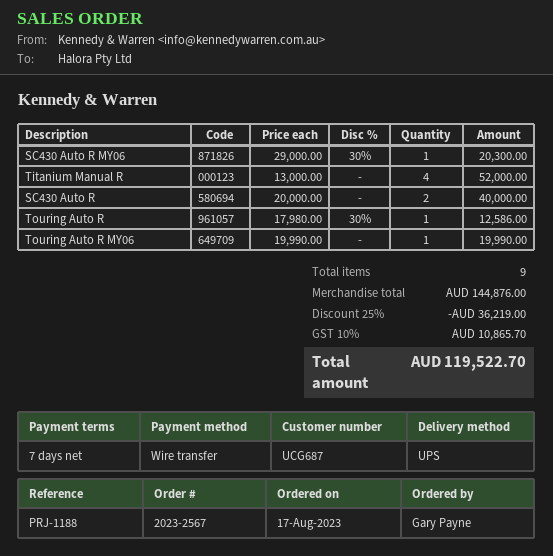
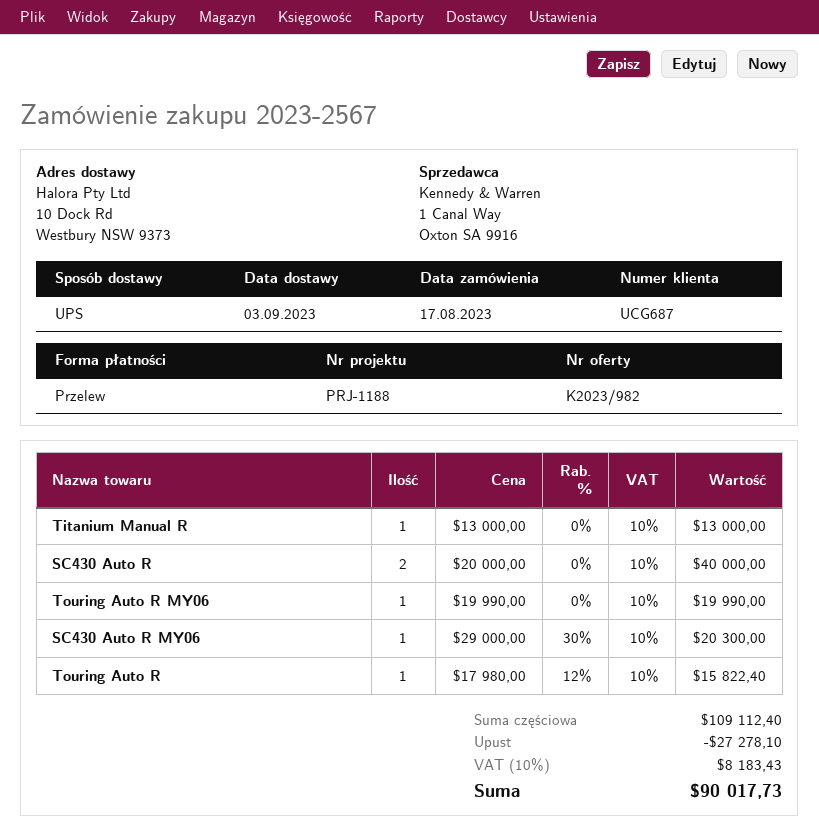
Titanium Manual R: 4 x 13000.00 = 52000.00 -> 1 x 13000.00 = 13000.00
Touring Auto R: 1 x 17980.00 - 30% = 12586.00 -> 1 x 17980.00 - 12% = 15822.40
subtotal: 144876.00 -> 109112.40
discount: 36219.00 -> 27278.10
tax: 10% = 10865.70 -> 10% = 8183.43
total: 119522.70 -> 90017.73

